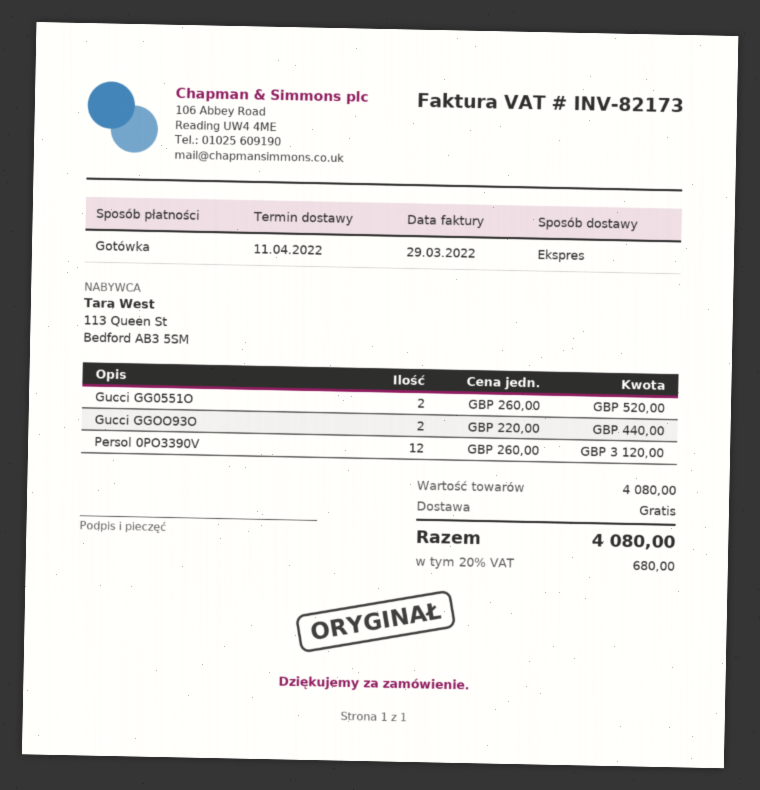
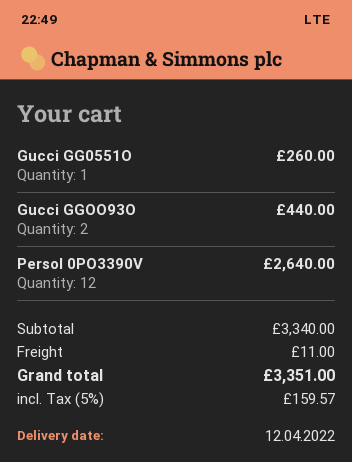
delivery date: 2022-04-11 -> 2022-04-12
Gucci GG0551O: 2 for 520.00 -> 1 for 260.00
Persol 0PO3390V: 12 for 3120.00 -> 12 for 2640.00
subtotal: 4080.00 -> 3340.00
shipping: 0.00 -> 11.00
tax: 20% = 680.00 -> 5% = 159.57
total: 4080.00 -> 3351.00

